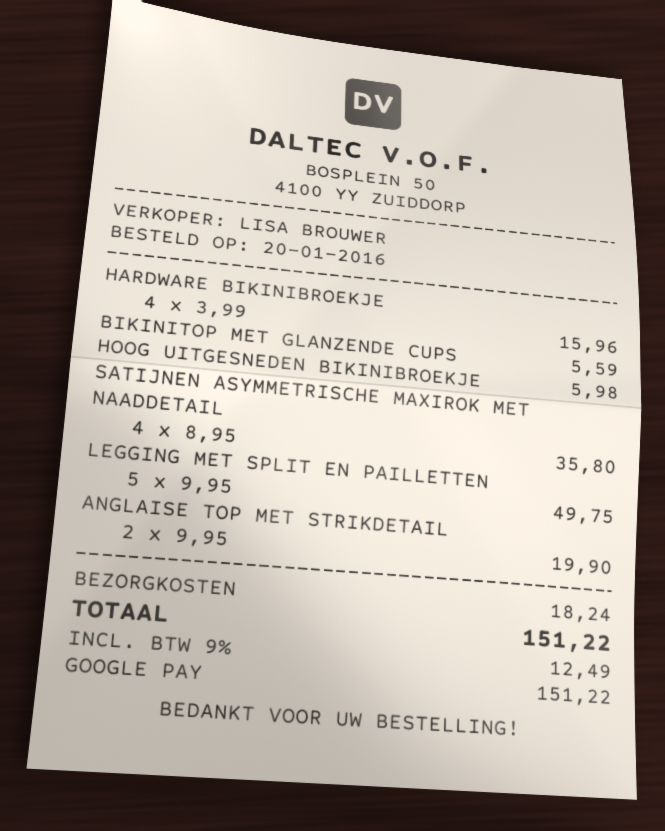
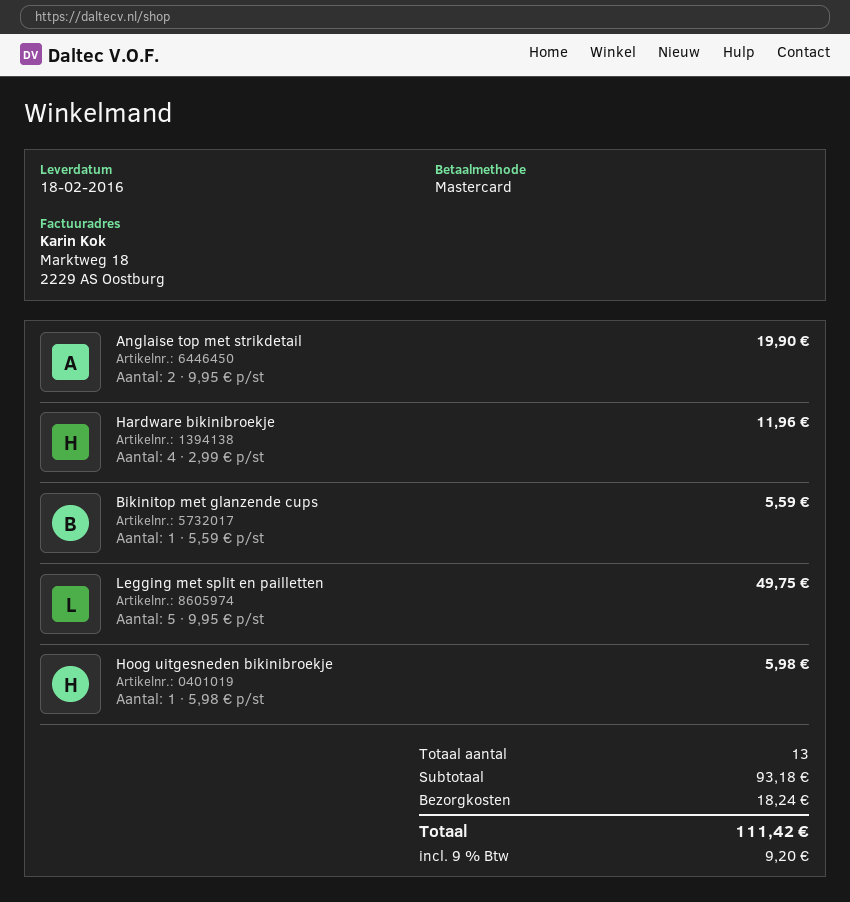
payment method: Google Pay -> Mastercard
HARDWARE BIKINIBROEKJE: 4 x 3.99 = 15.96 -> 4 x 2.99 = 11.96
SATIJNEN ASYMMETRISCHE MAXIROK MET NAADDETAIL: 4 x 8.95 = 35.80 -> none
tax: 9% = 12.49 -> 9% = 9.20
total: 151.22 -> 111.42

